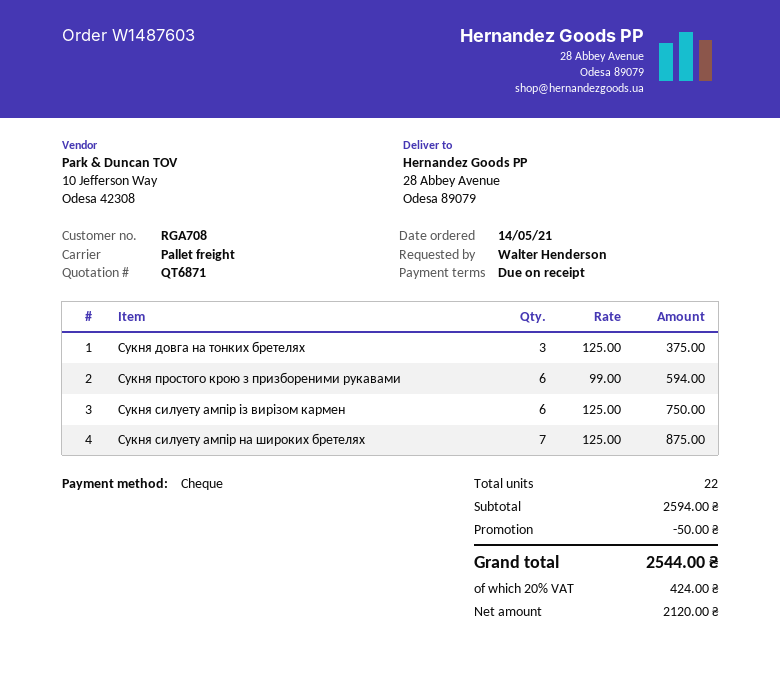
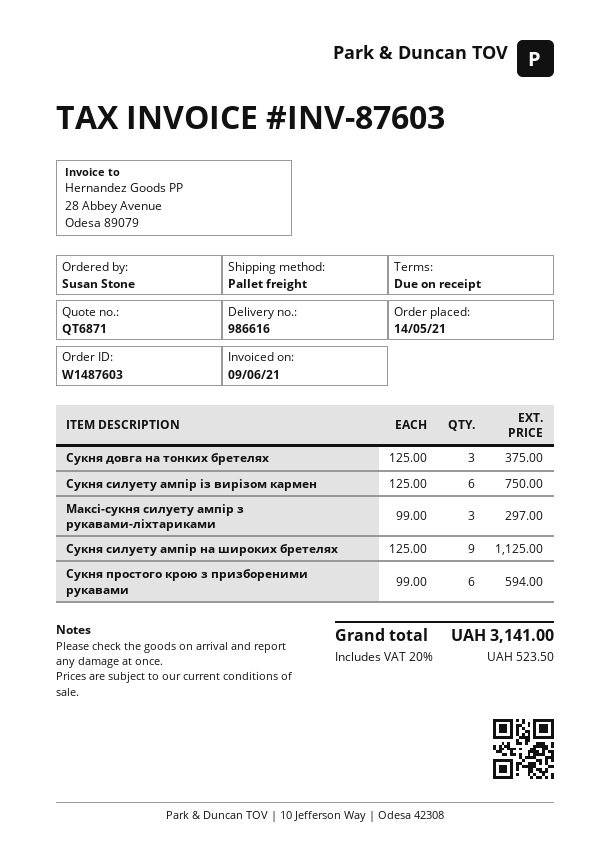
ordered by: Walter Henderson -> Susan Stone
Сукня силуету ампір на широких бретелях: 7 x 125.00 = 875.00 -> 9 x 125.00 = 1125.00
Максі-сукня силуету ампір з рукавами-ліхтариками: none -> 3 x 99.00 = 297.00
discount: 50.00 -> none
tax: 20% = 424.00 -> 20% = 523.50
total: 2544.00 -> 3141.00

